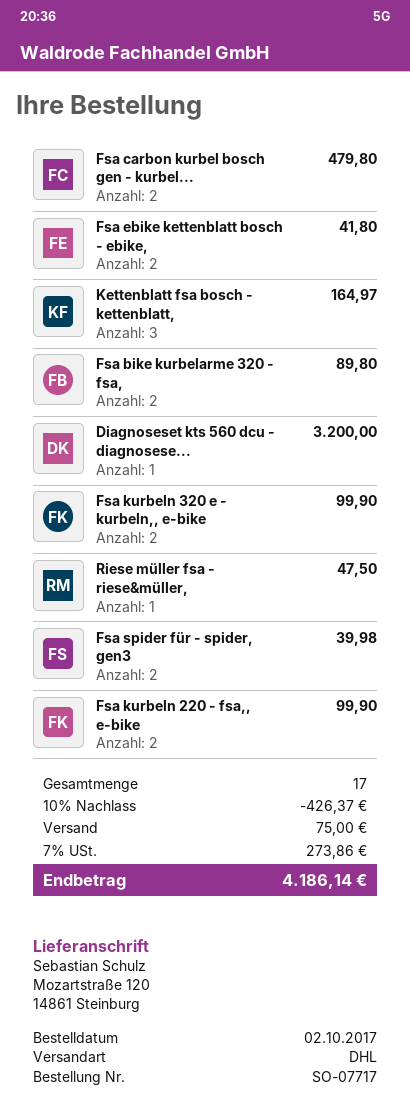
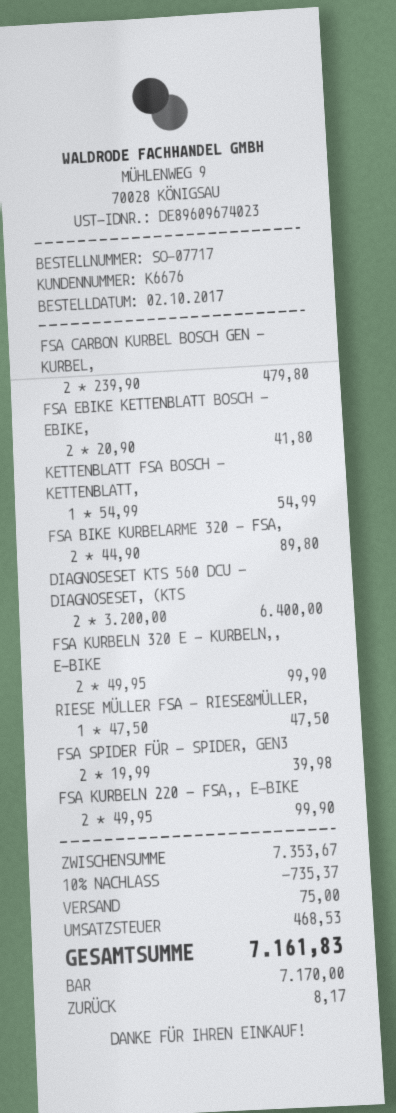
Kettenblatt fsa bosch - kettenblatt,: 3 for 164.97 -> 1 for 54.99
Diagnoseset kts 560 dcu - diagnosese...: 1 for 3200.00 -> 2 for 6400.00
discount: 10% = 426.37 -> 10% = 735.37
tax: 273.86 -> 468.53
total: 4186.14 -> 7161.83

